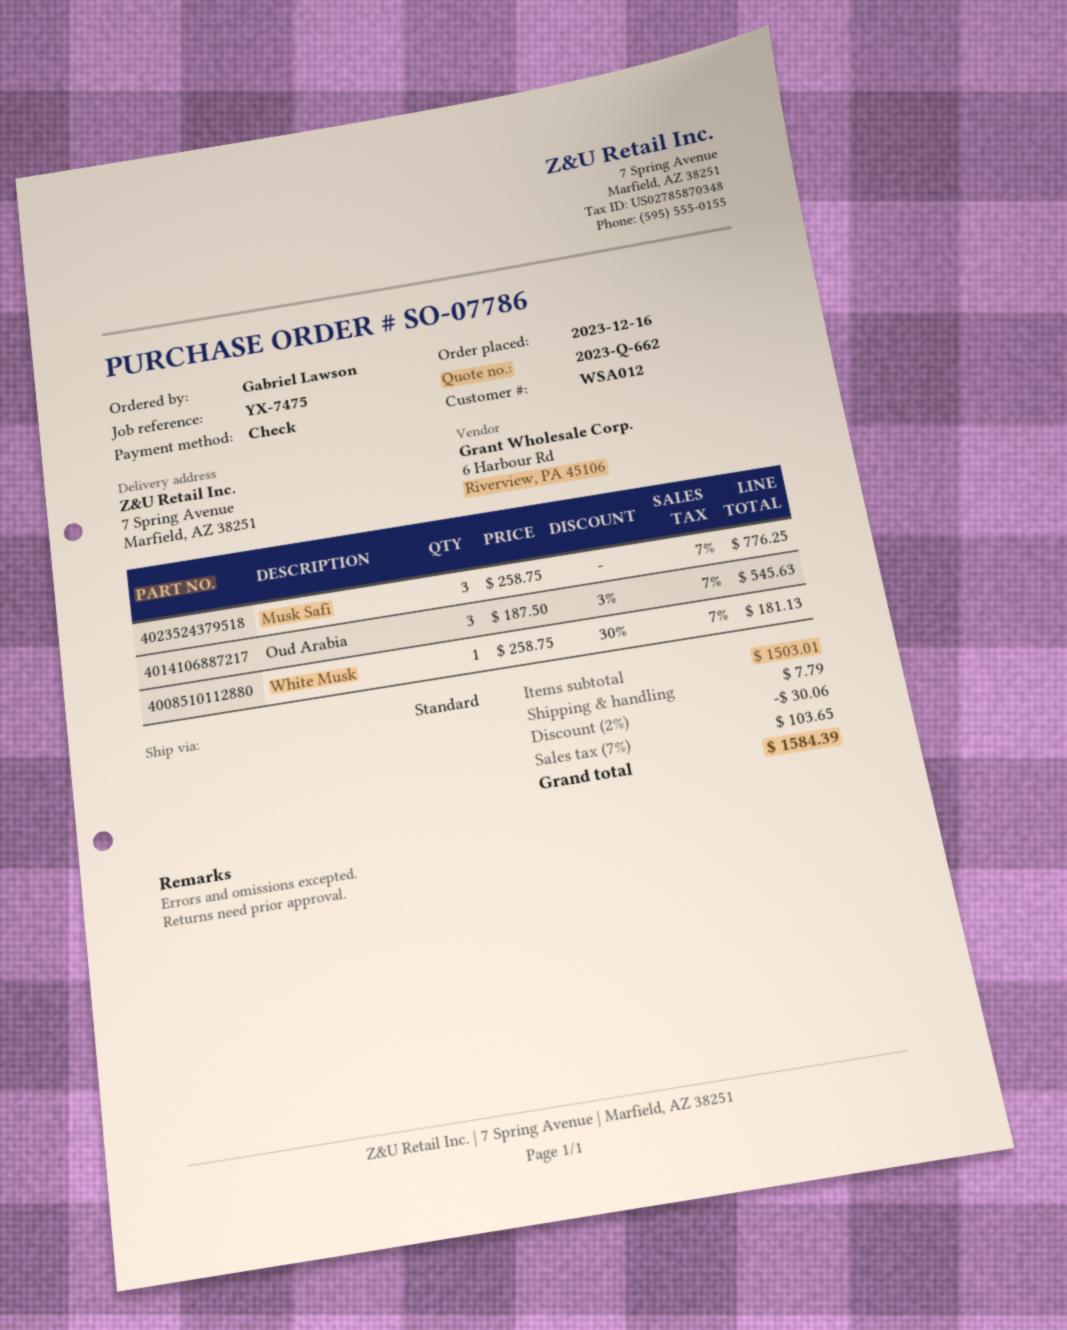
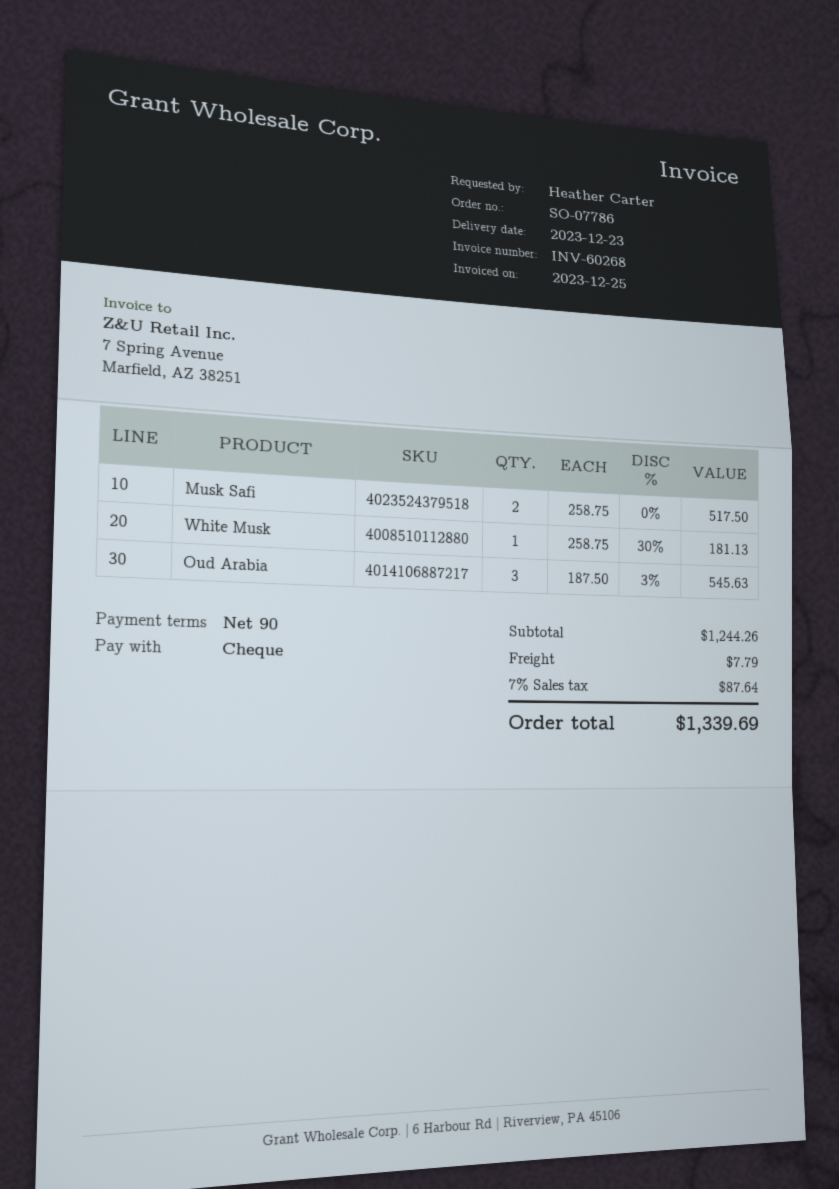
ordered by: Gabriel Lawson -> Heather Carter
Musk Safi: 3 x 258.75 = 776.25 -> 2 x 258.75 = 517.50
subtotal: 1503.01 -> 1244.26
discount: 2% = 30.06 -> none
tax: 7% = 103.65 -> 7% = 87.64
total: 1584.39 -> 1339.69

